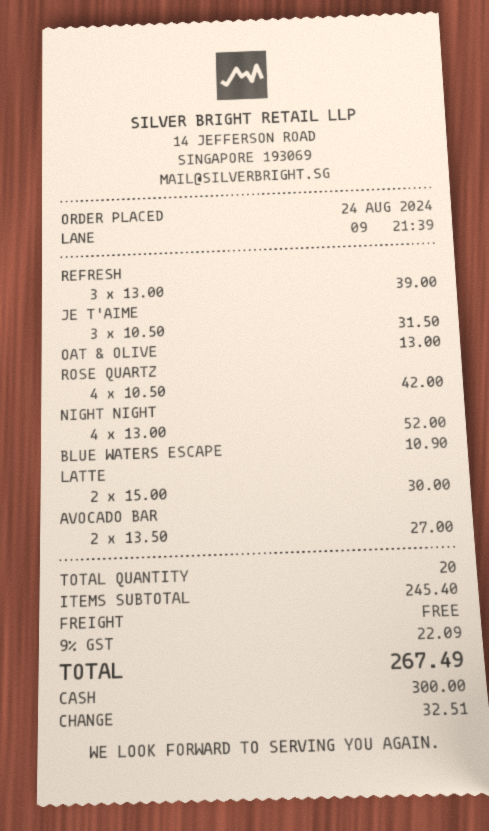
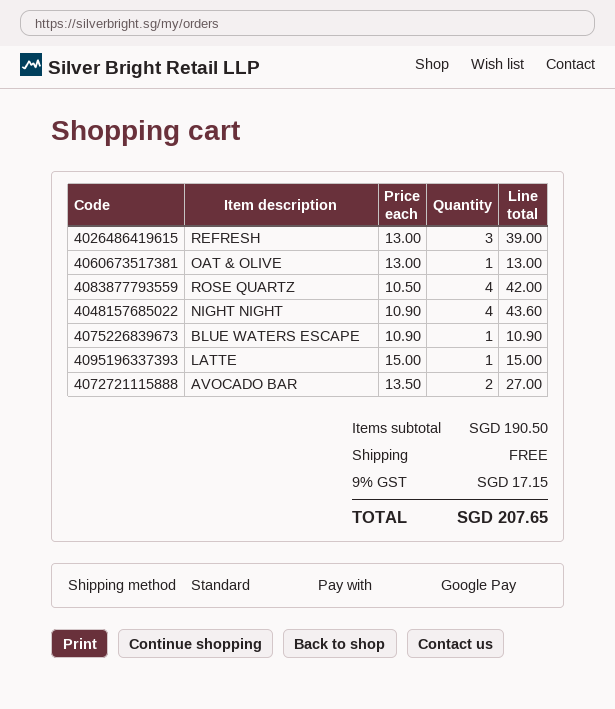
payment method: cash -> Google Pay
JE T'AIME: 3 x 10.50 = 31.50 -> none
NIGHT NIGHT: 4 x 13.00 = 52.00 -> 4 x 10.90 = 43.60
LATTE: 2 x 15.00 = 30.00 -> 1 x 15.00 = 15.00
subtotal: 245.40 -> 190.50
tax: 9% = 22.09 -> 9% = 17.15
total: 267.49 -> 207.65

